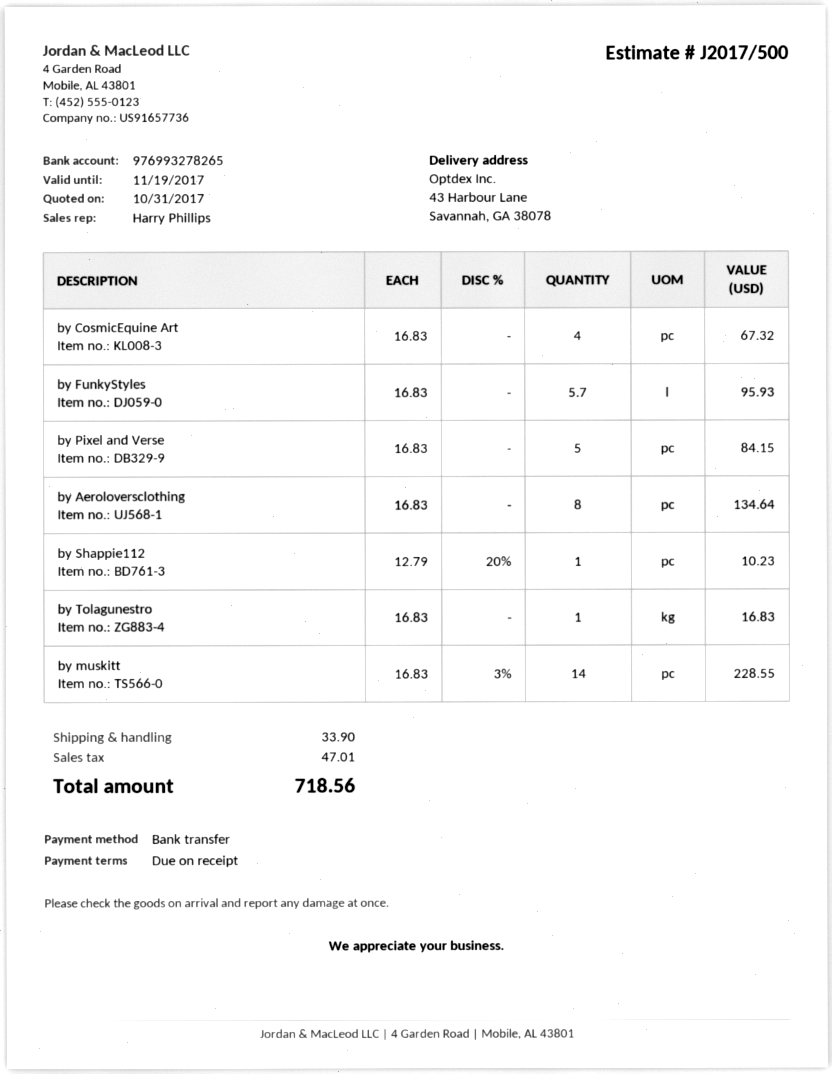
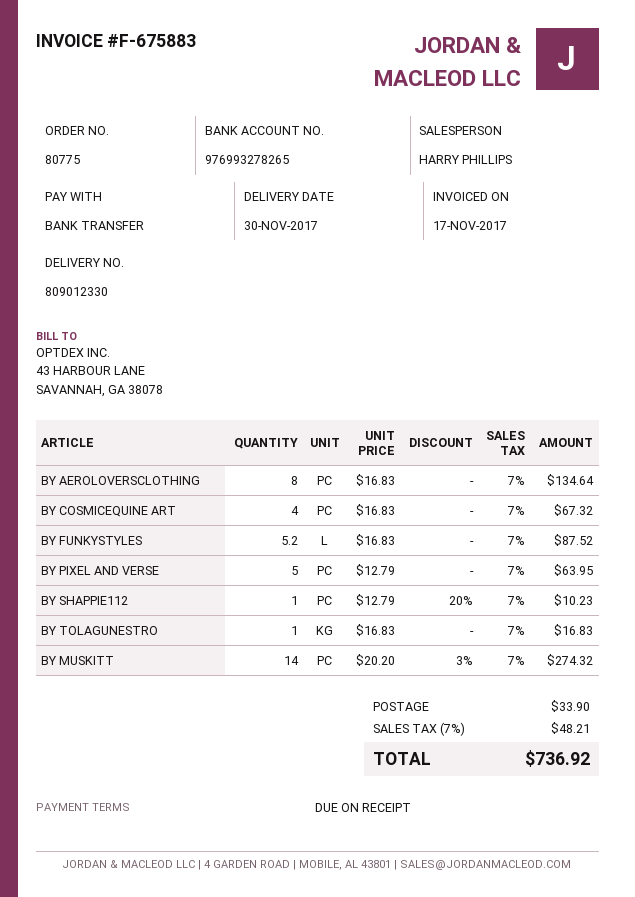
by FunkyStyles: 5.7 x 16.83 = 95.93 -> 5.2 x 16.83 = 87.52
by Pixel and Verse: 5 x 16.83 = 84.15 -> 5 x 12.79 = 63.95
by muskitt: 14 x 16.83 - 3% = 228.55 -> 14 x 20.20 - 3% = 274.32
tax: 47.01 -> 48.21
total: 718.56 -> 736.92

